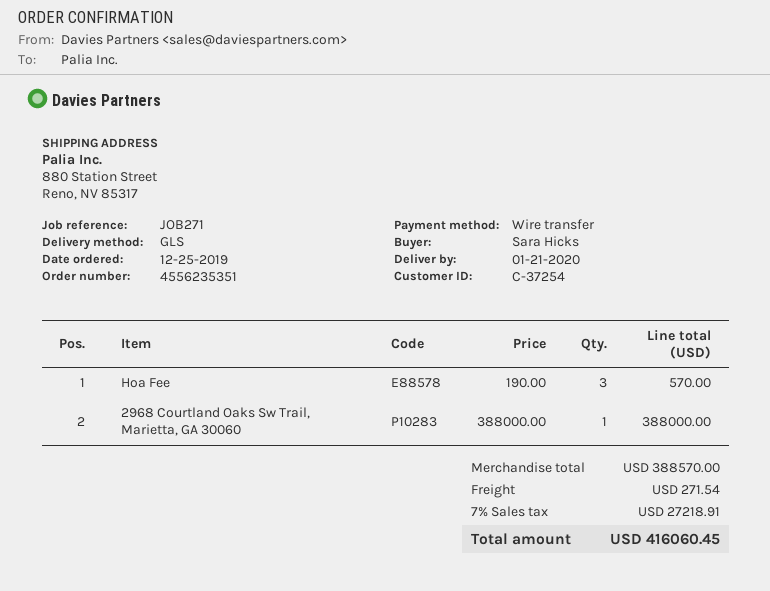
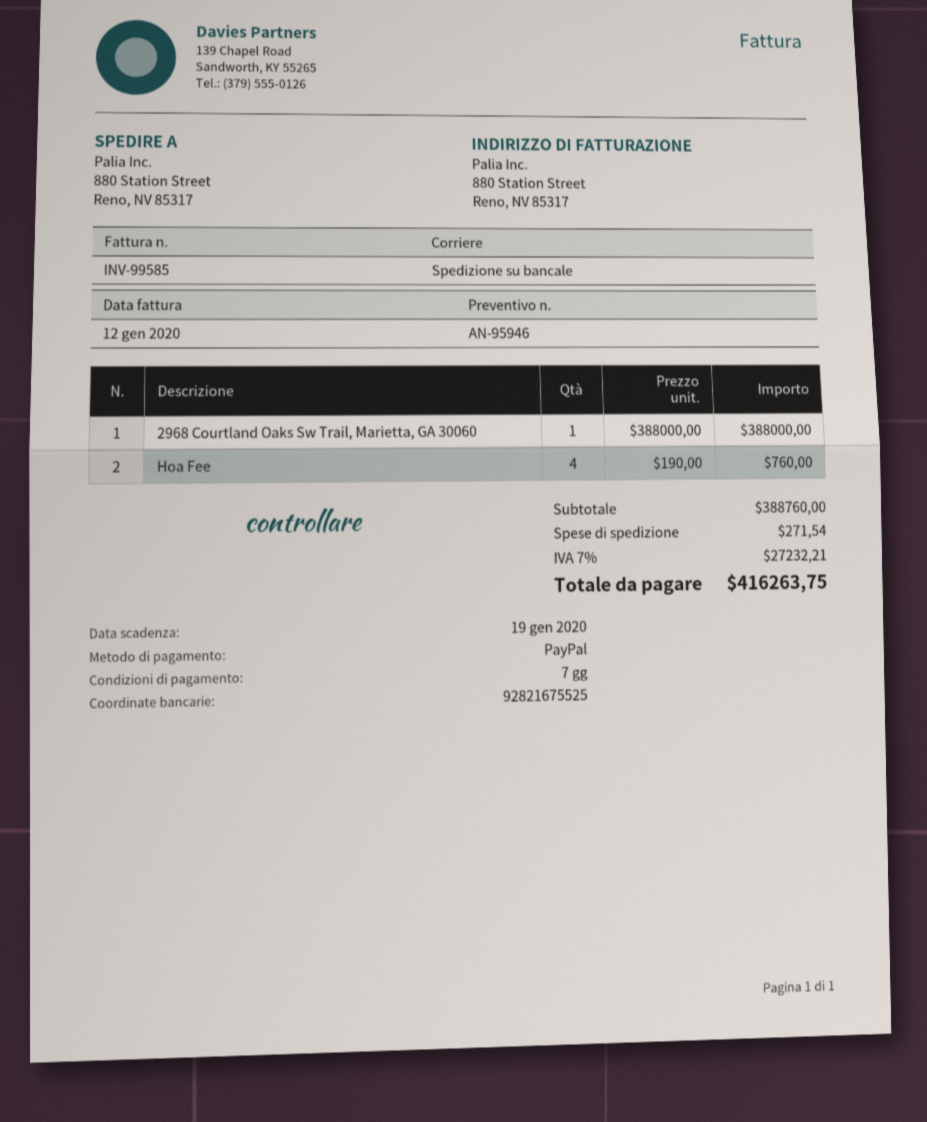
payment method: bank transfer -> PayPal
shipping method: GLS -> pallet freight
Hoa Fee: 3 x 190.00 = 570.00 -> 4 x 190.00 = 760.00
subtotal: 388570.00 -> 388760.00
tax: 7% = 27218.91 -> 7% = 27232.21
total: 416060.45 -> 416263.75

